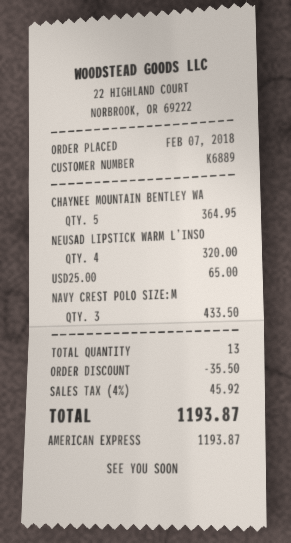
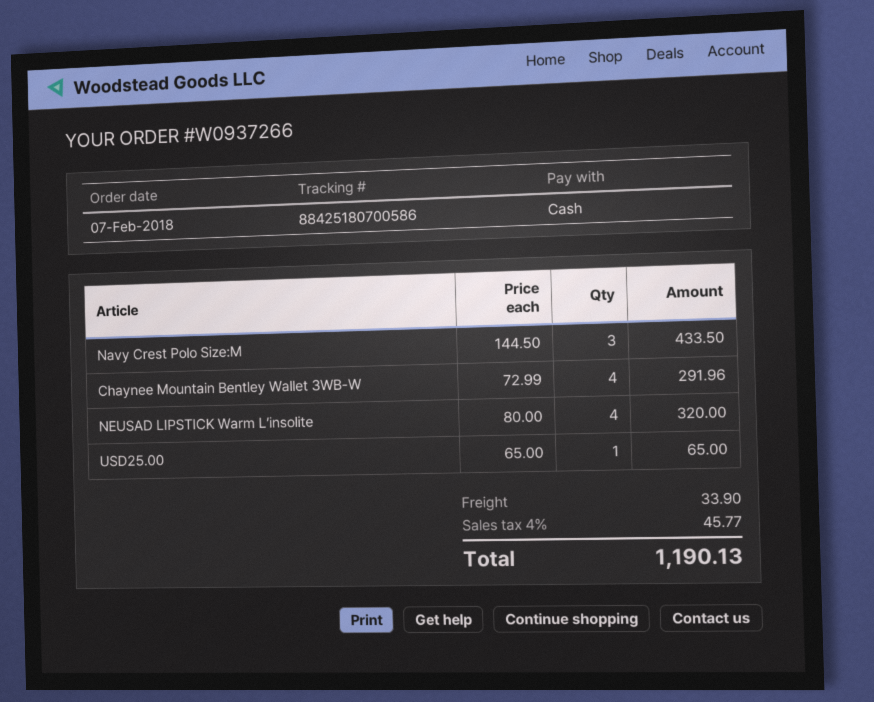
payment method: American Express -> cash
CHAYNEE MOUNTAIN BENTLEY WA: 5 for 364.95 -> 4 for 291.96
discount: 35.50 -> none
shipping: none -> 33.90
tax: 4% = 45.92 -> 4% = 45.77
total: 1193.87 -> 1190.13

